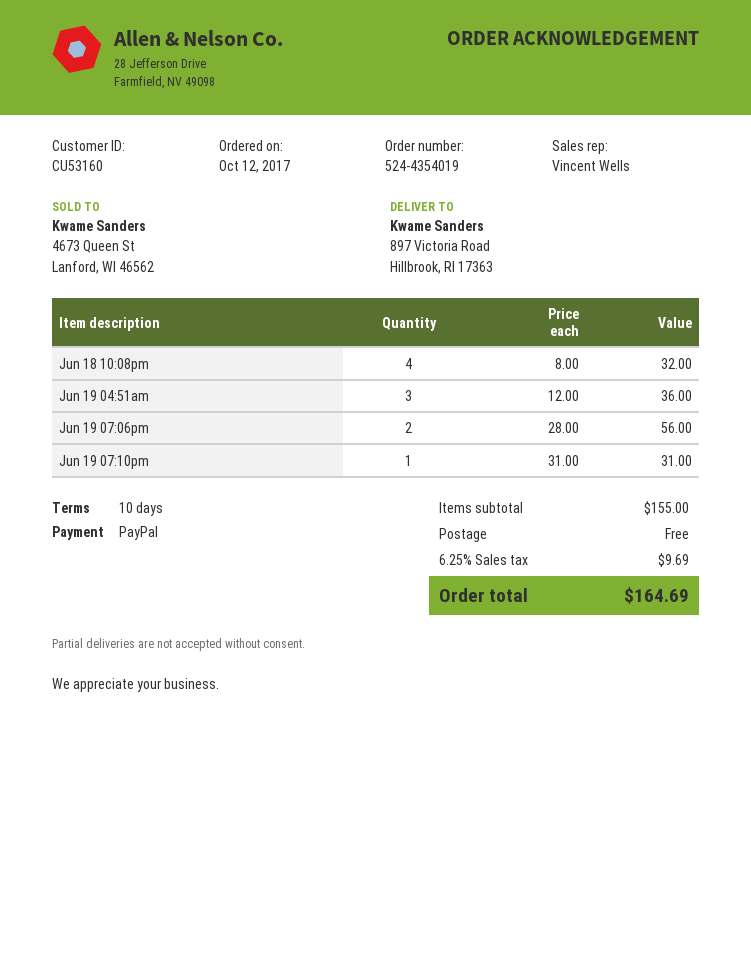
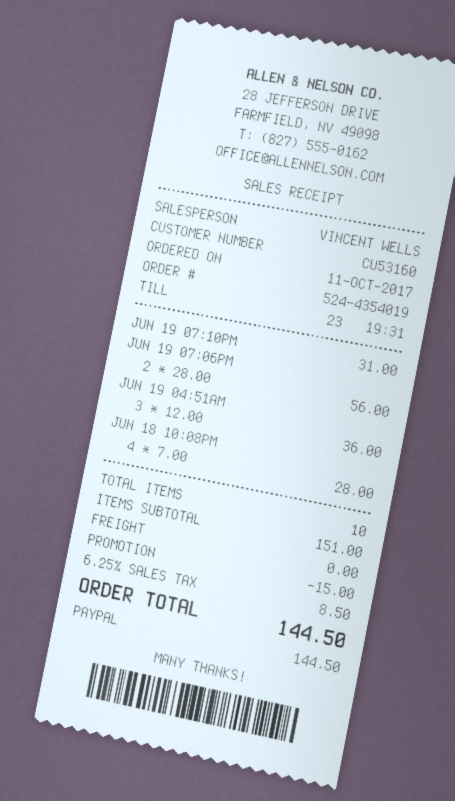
order date: 2017-10-12 -> 2017-10-11
Jun 18 10:08pm: 4 x 8.00 = 32.00 -> 4 x 7.00 = 28.00
subtotal: 155.00 -> 151.00
discount: none -> 15.00
tax: 6.25% = 9.69 -> 6.25% = 8.50
total: 164.69 -> 144.50

